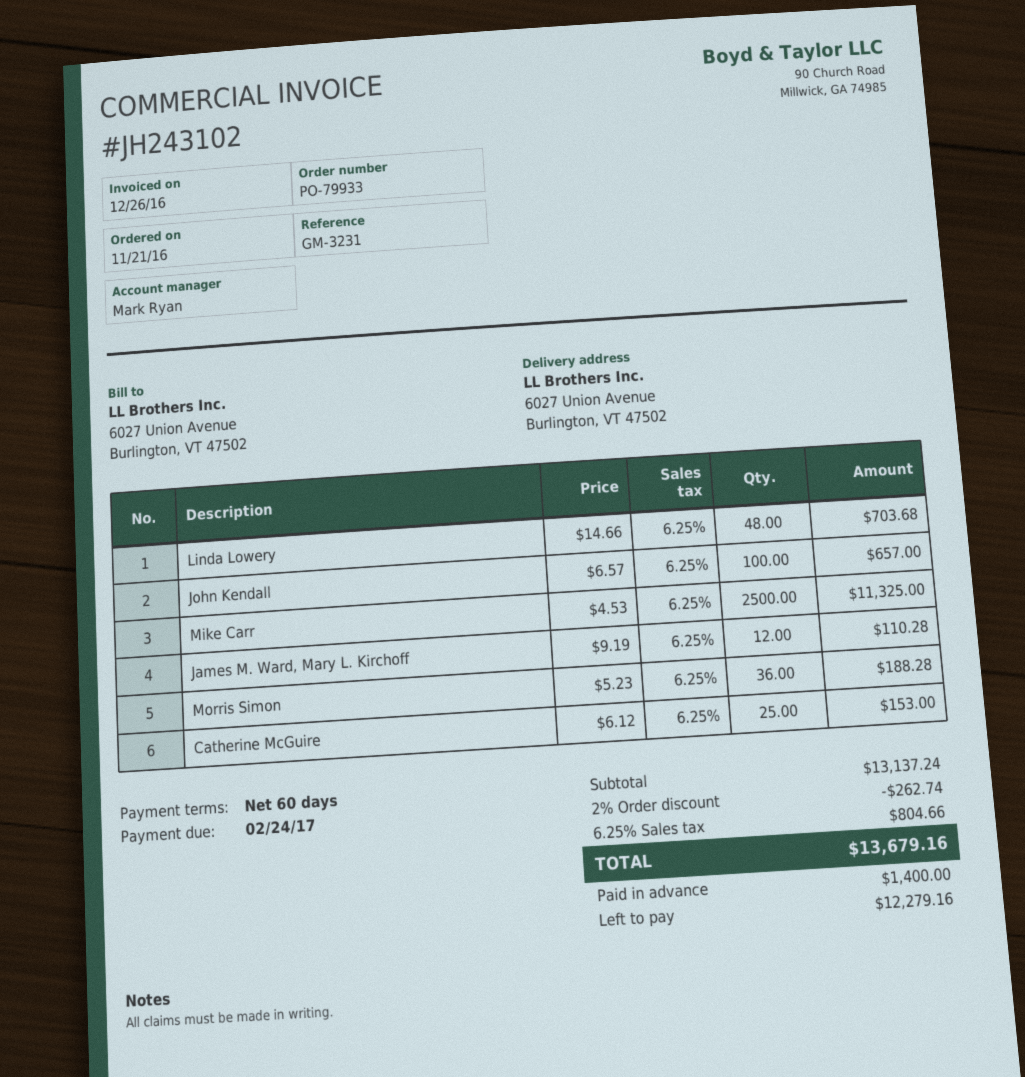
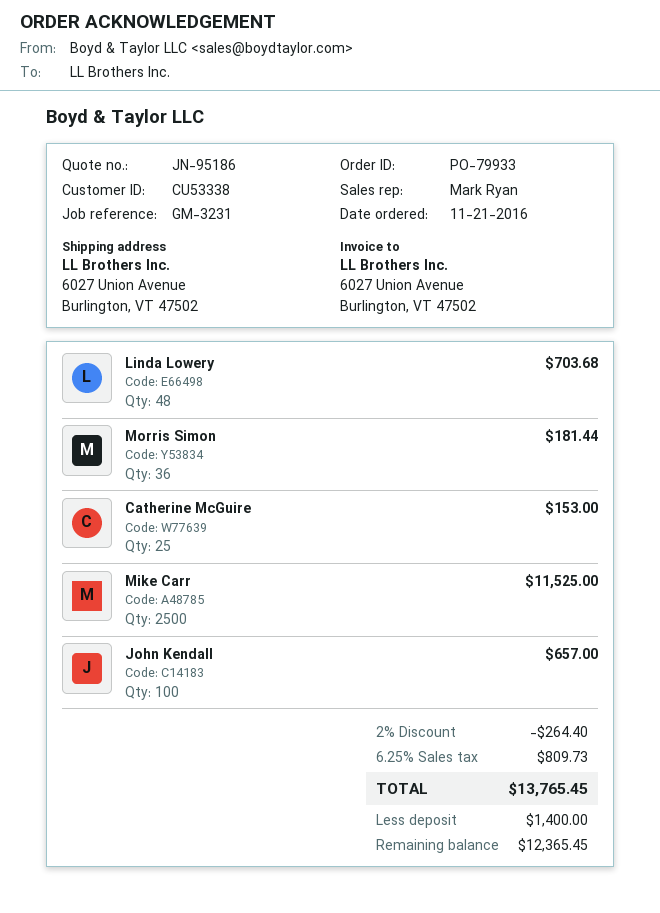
Mike Carr: 2500 for 11325.00 -> 2500 for 11525.00
James M. Ward, Mary L. Kirchoff: 12 for 110.28 -> none
Morris Simon: 36 for 188.28 -> 36 for 181.44
discount: 2% = 262.74 -> 2% = 264.40
tax: 6.25% = 804.66 -> 6.25% = 809.73
total: 13679.16 -> 13765.45
balance: 12279.16 -> 12365.45

